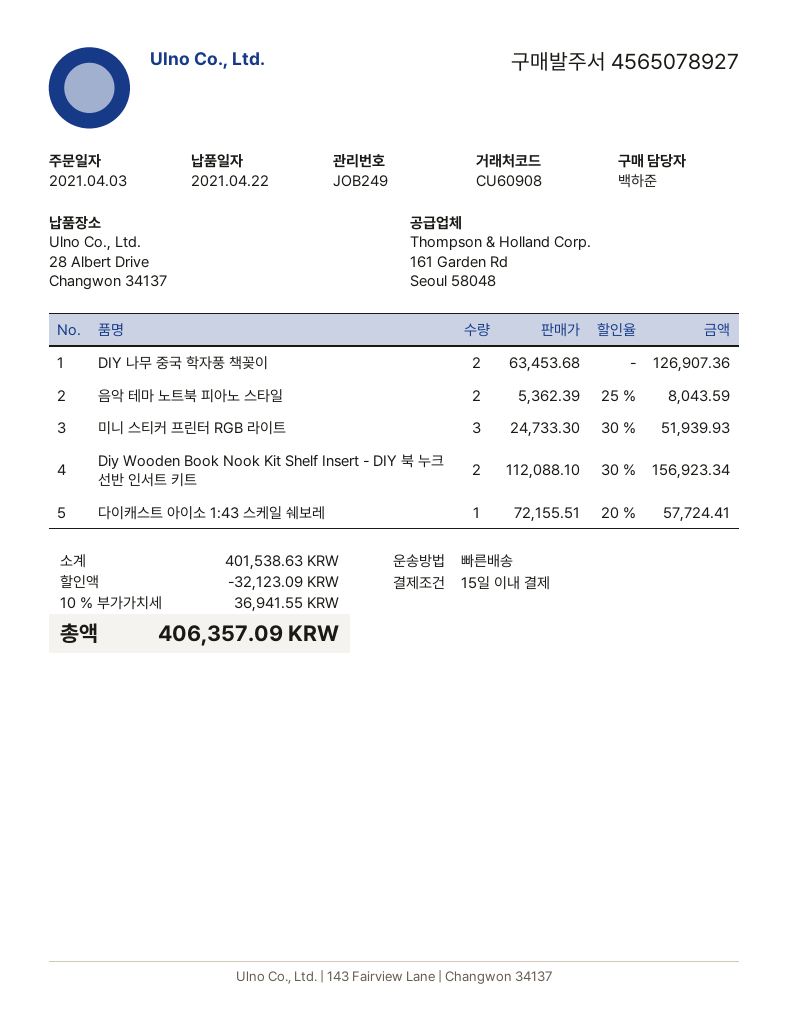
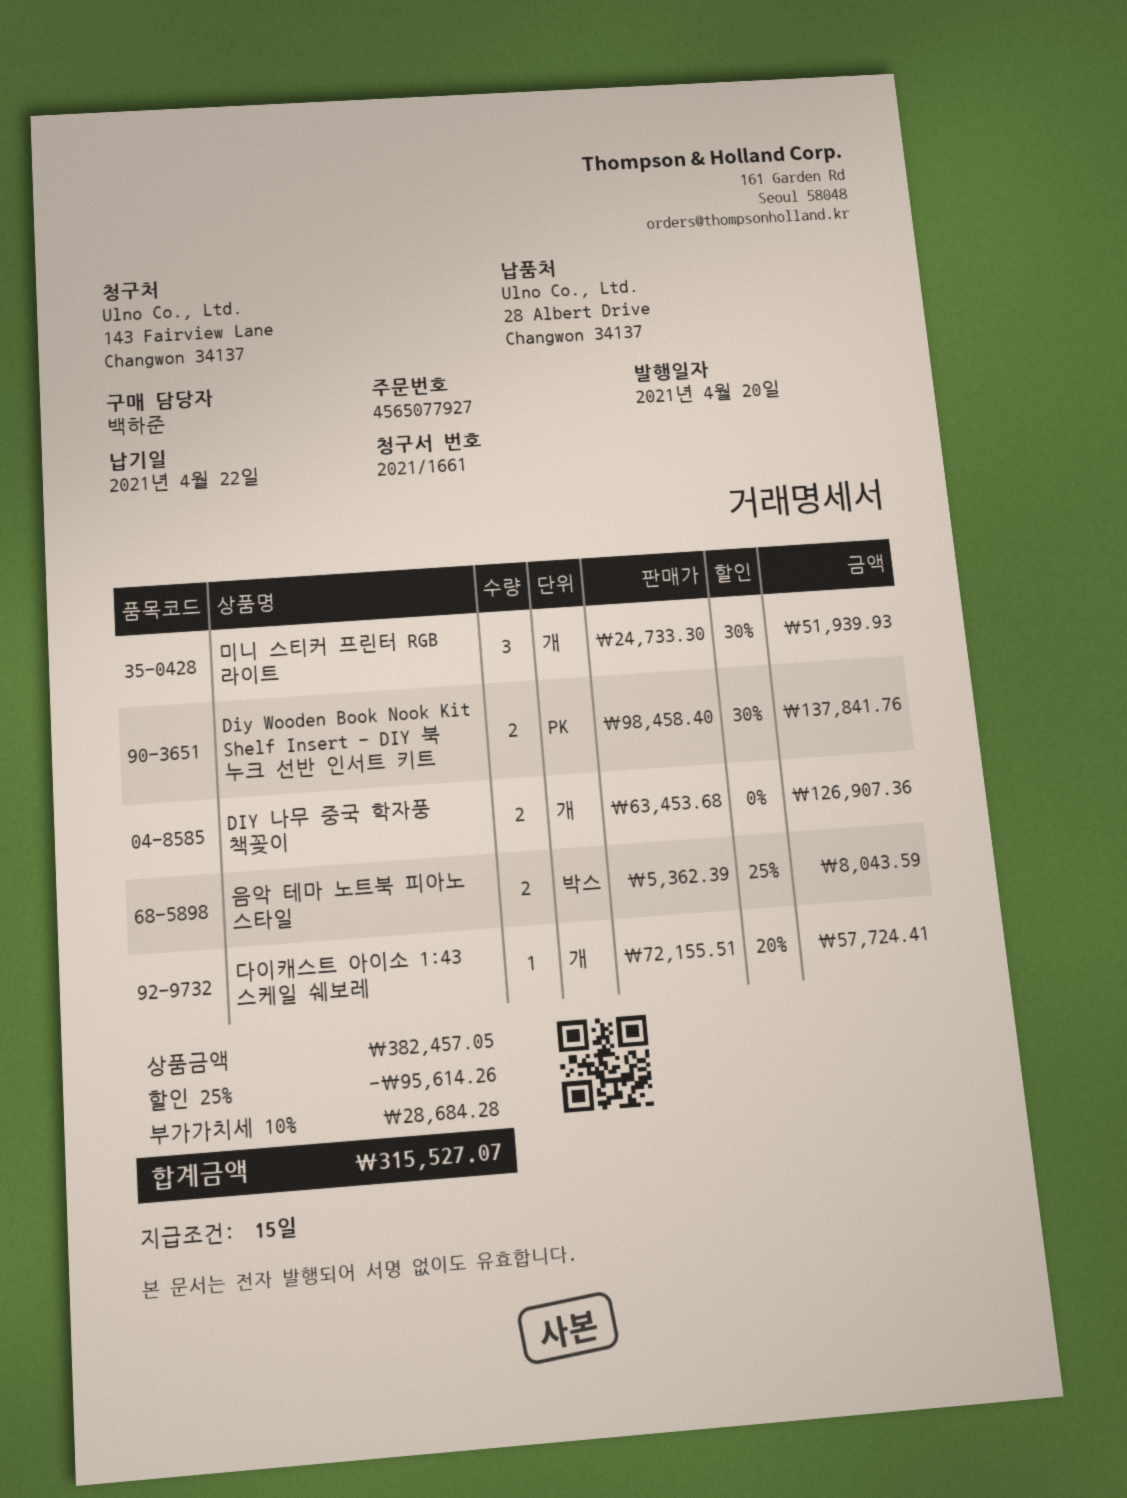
order number: 4565078927 -> 4565077927
Diy Wooden Book Nook Kit Shelf Insert - DIY 북 누크 선반 인서트 키트: 2 x 112088.10 - 30% = 156923.34 -> 2 x 98458.40 - 30% = 137841.76
subtotal: 401538.63 -> 382457.05
discount: 32123.09 -> 95614.26
tax: 10% = 36941.55 -> 10% = 28684.28
total: 406357.09 -> 315527.07

